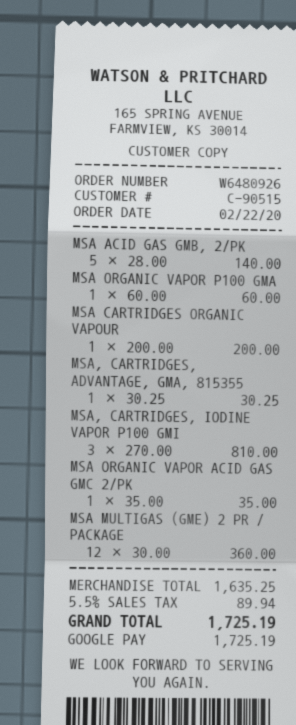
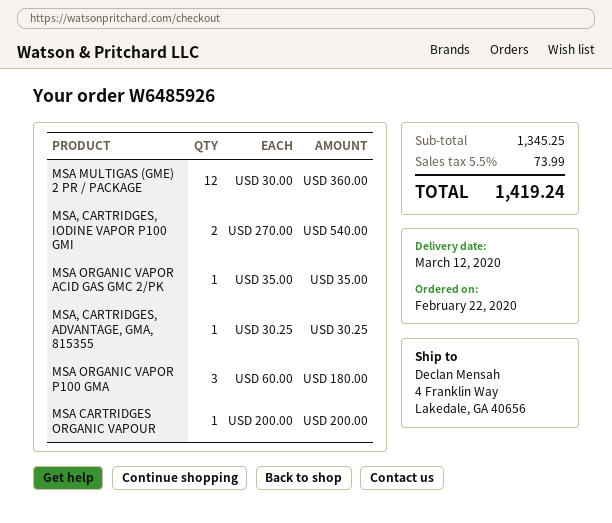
order number: W6480926 -> W6485926
MSA ACID GAS GMB, 2/PK: 5 x 28.00 = 140.00 -> none
MSA ORGANIC VAPOR P100 GMA: 1 x 60.00 = 60.00 -> 3 x 60.00 = 180.00
MSA, CARTRIDGES, IODINE VAPOR P100 GMI: 3 x 270.00 = 810.00 -> 2 x 270.00 = 540.00
subtotal: 1635.25 -> 1345.25
tax: 5.5% = 89.94 -> 5.5% = 73.99
total: 1725.19 -> 1419.24

